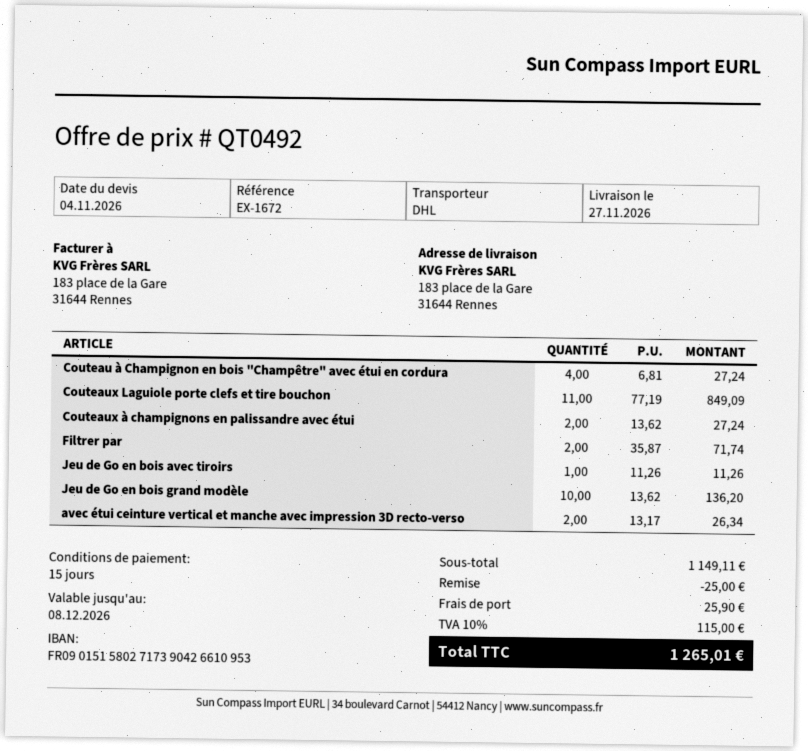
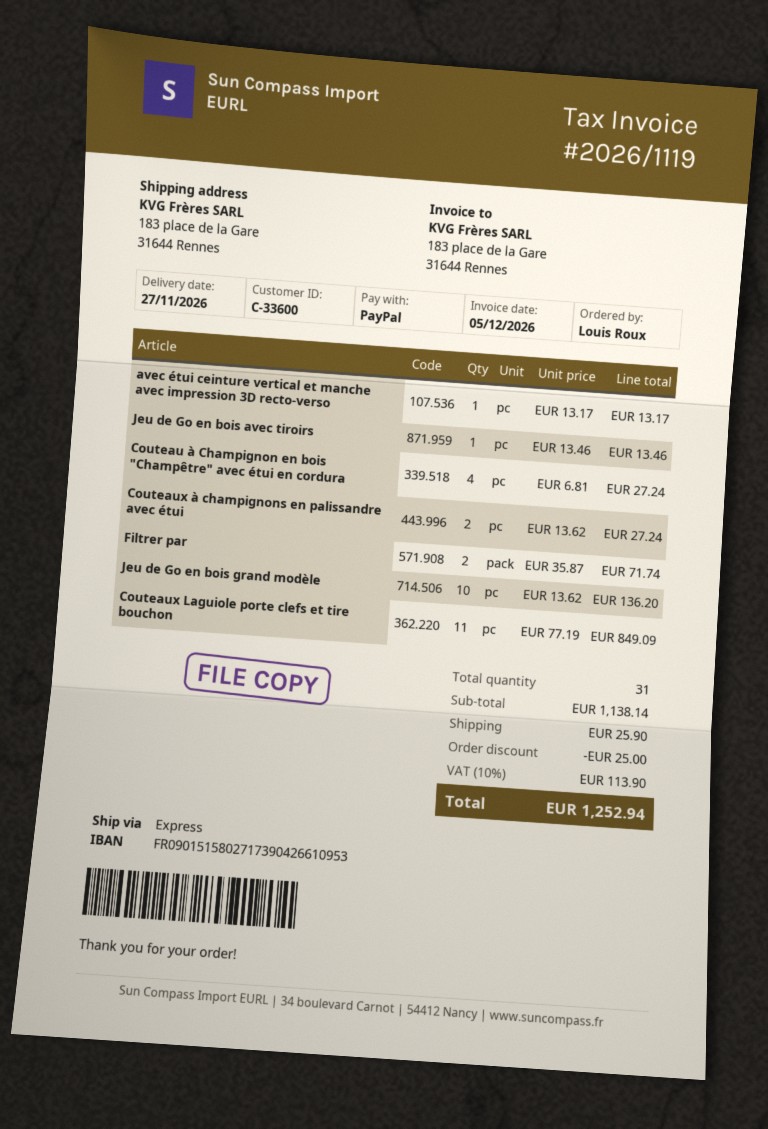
shipping method: DHL -> express
Jeu de Go en bois avec tiroirs: 1 x 11.26 = 11.26 -> 1 x 13.46 = 13.46
avec étui ceinture vertical et manche avec impression 3D recto-verso: 2 x 13.17 = 26.34 -> 1 x 13.17 = 13.17
subtotal: 1149.11 -> 1138.14
tax: 10% = 115.00 -> 10% = 113.90
total: 1265.01 -> 1252.94

